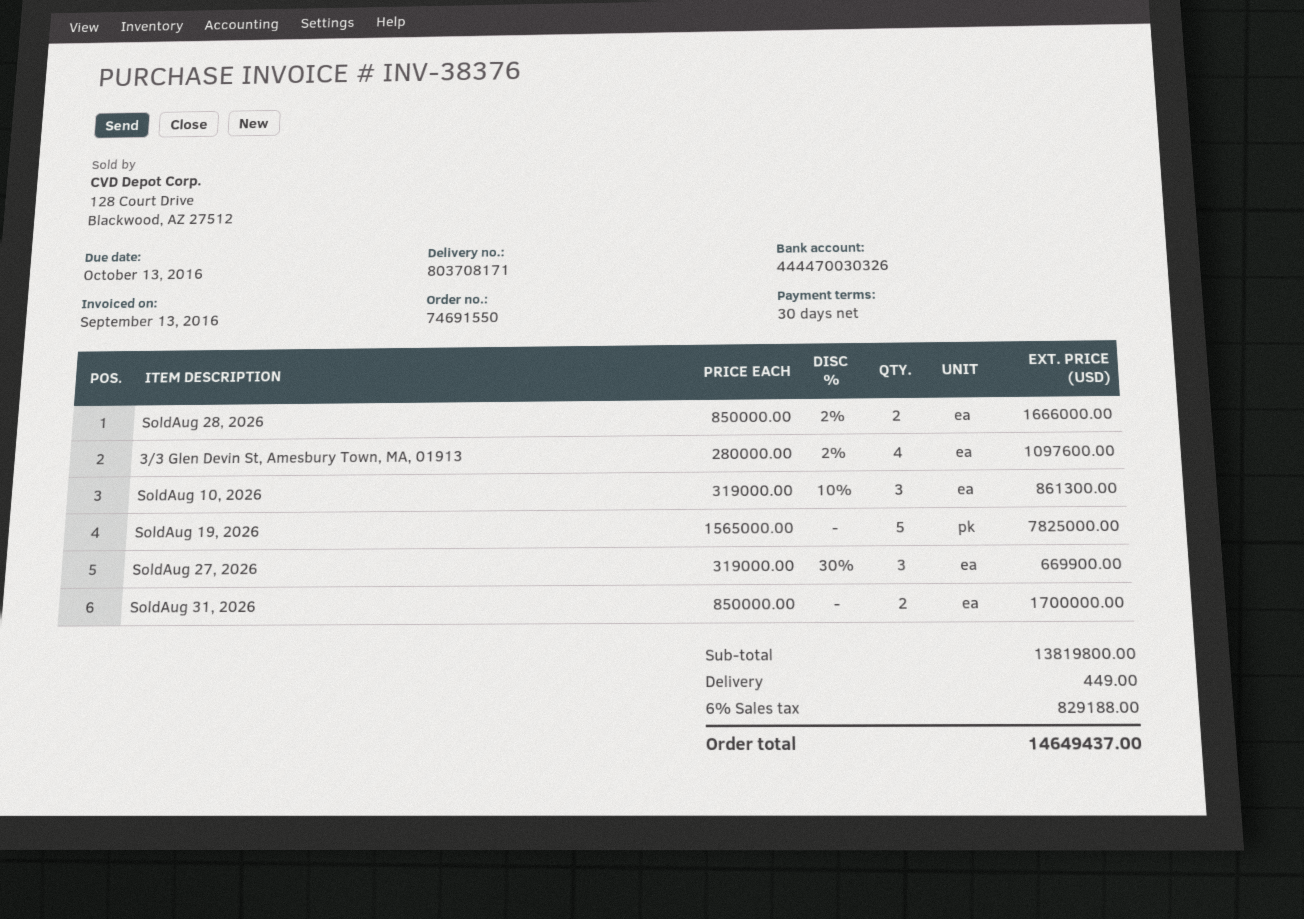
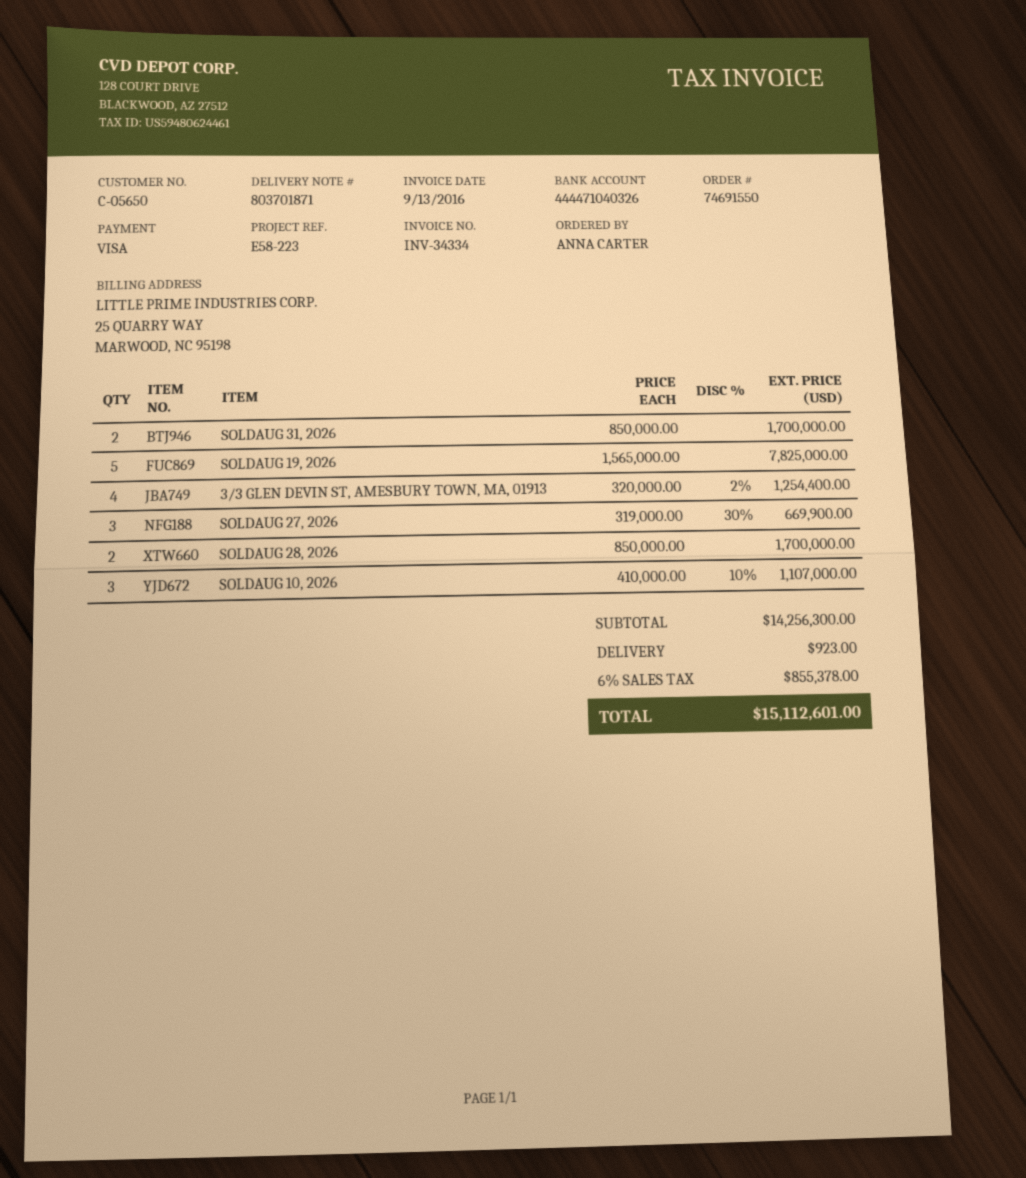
delivery note number: 803708171 -> 803701871
invoice number: INV-38376 -> INV-34334
bank account: 444470030326 -> 444471040326
SoldAug 28, 2026: 2 x 850000.00 - 2% = 1666000.00 -> 2 x 850000.00 = 1700000.00
3/3 Glen Devin St, Amesbury Town, MA, 01913: 4 x 280000.00 - 2% = 1097600.00 -> 4 x 320000.00 - 2% = 1254400.00
SoldAug 10, 2026: 3 x 319000.00 - 10% = 861300.00 -> 3 x 410000.00 - 10% = 1107000.00
subtotal: 13819800.00 -> 14256300.00
shipping: 449.00 -> 923.00
tax: 6% = 829188.00 -> 6% = 855378.00
total: 14649437.00 -> 15112601.00

